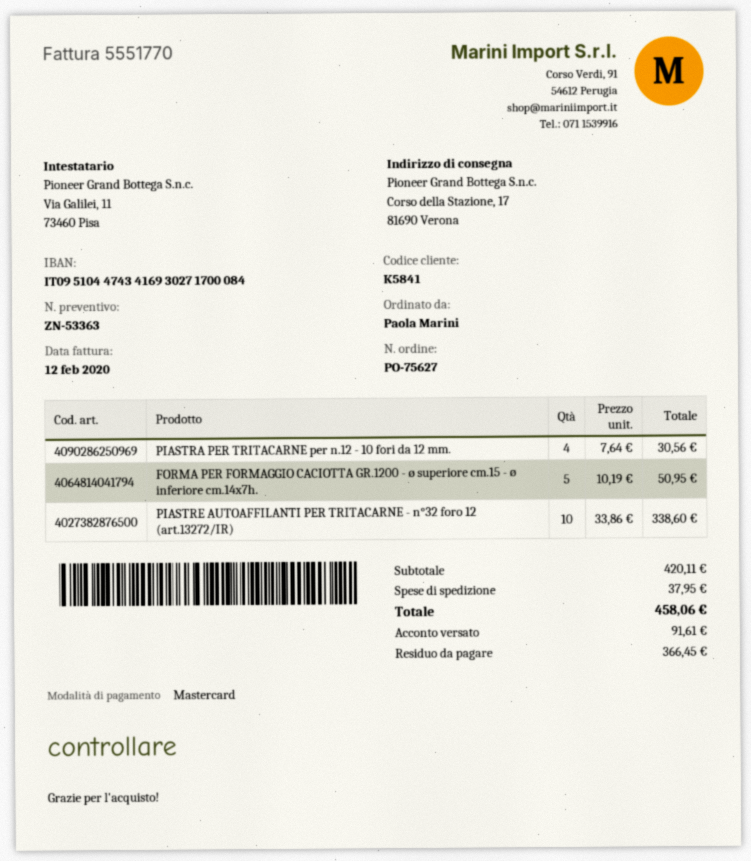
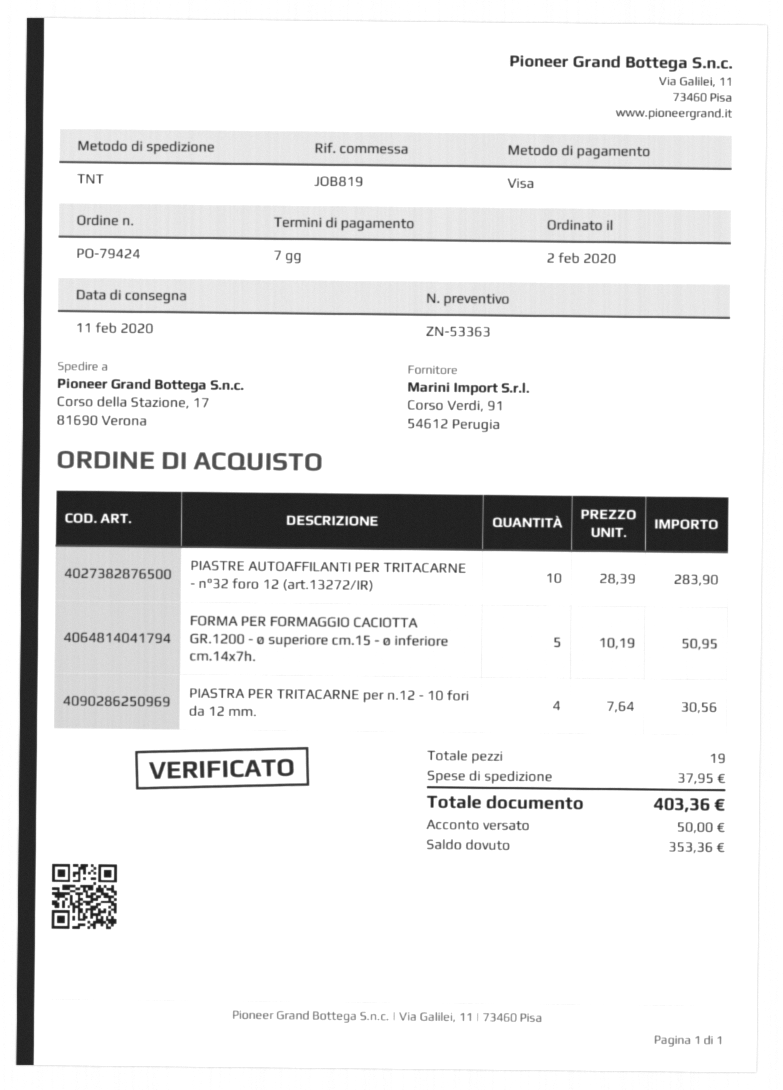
order number: PO-75627 -> PO-79424
payment method: Mastercard -> Visa
PIASTRE AUTOAFFILANTI PER TRITACARNE - n°32 foro 12 (art.13272/IR): 10 x 33.86 = 338.60 -> 10 x 28.39 = 283.90
total: 458.06 -> 403.36
deposit: 91.61 -> 50.00
balance: 366.45 -> 353.36

